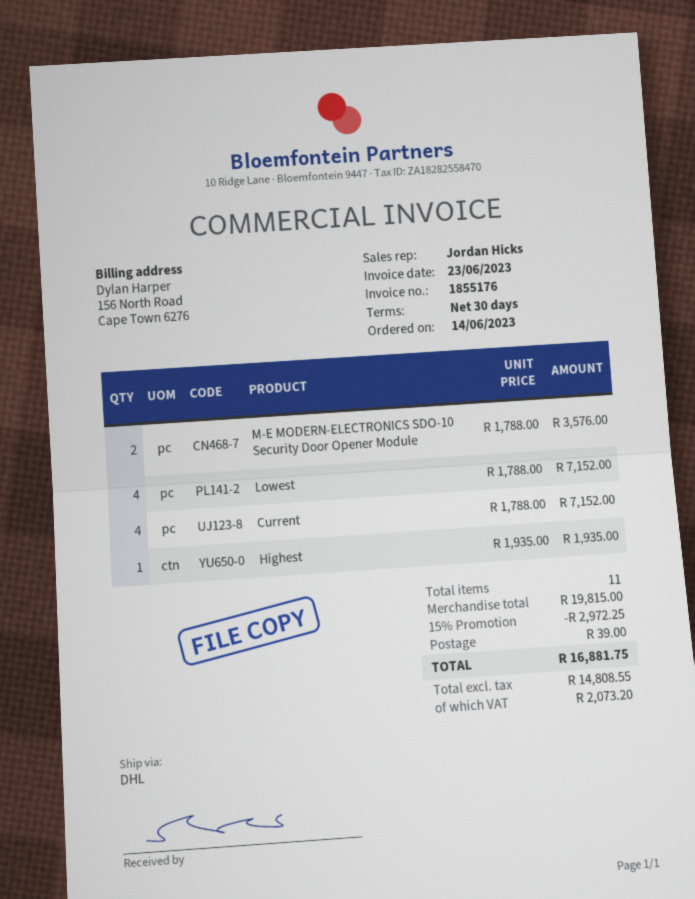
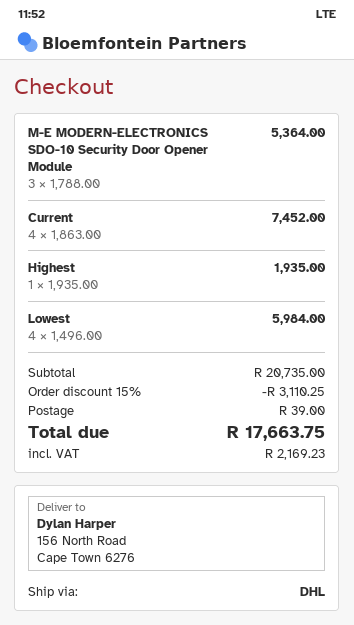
M-E MODERN-ELECTRONICS SDO-10 Security Door Opener Module: 2 x 1788.00 = 3576.00 -> 3 x 1788.00 = 5364.00
Lowest: 4 x 1788.00 = 7152.00 -> 4 x 1496.00 = 5984.00
Current: 4 x 1788.00 = 7152.00 -> 4 x 1863.00 = 7452.00
subtotal: 19815.00 -> 20735.00
discount: 15% = 2972.25 -> 15% = 3110.25
tax: 2073.20 -> 2169.23
total: 16881.75 -> 17663.75

